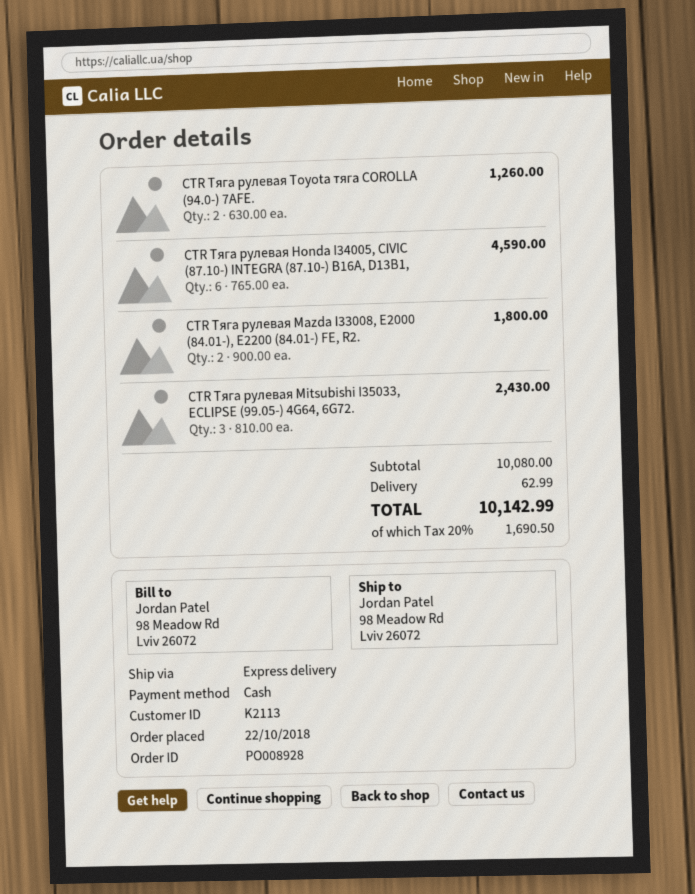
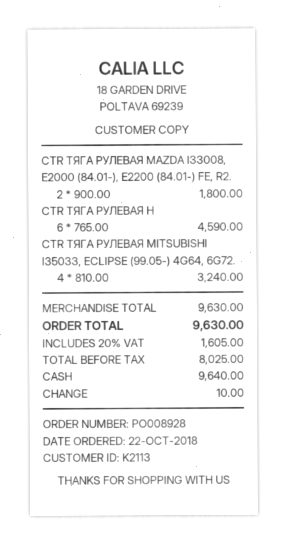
CTR Тяга рулевая Toyota тяга COROLLA (94.0-) 7AFE.: 2 x 630.00 = 1260.00 -> none
CTR Тяга рулевая Mitsubishi I35033, ECLIPSE (99.05-) 4G64, 6G72.: 3 x 810.00 = 2430.00 -> 4 x 810.00 = 3240.00
subtotal: 10080.00 -> 9630.00
shipping: 62.99 -> none
tax: 20% = 1690.50 -> 20% = 1605.00
total: 10142.99 -> 9630.00

